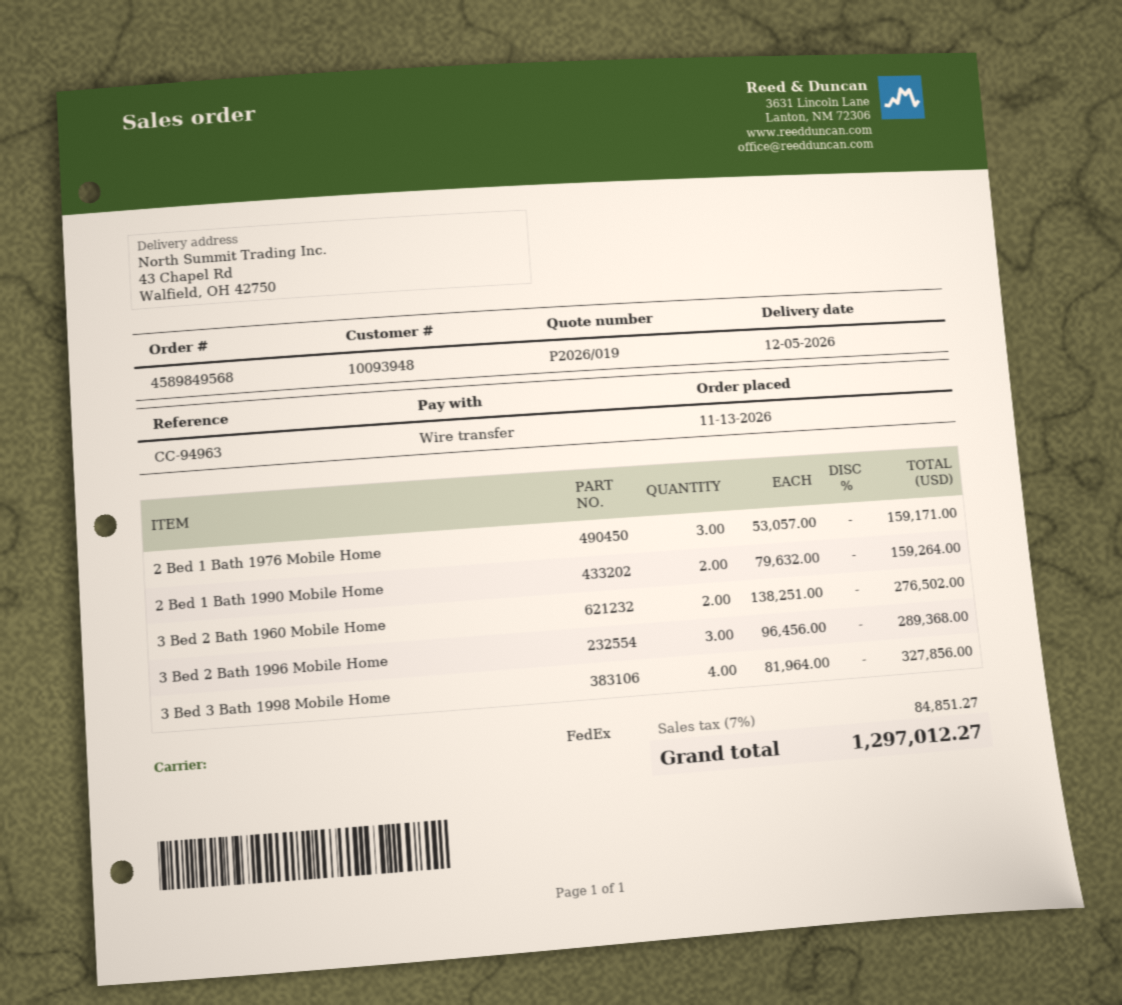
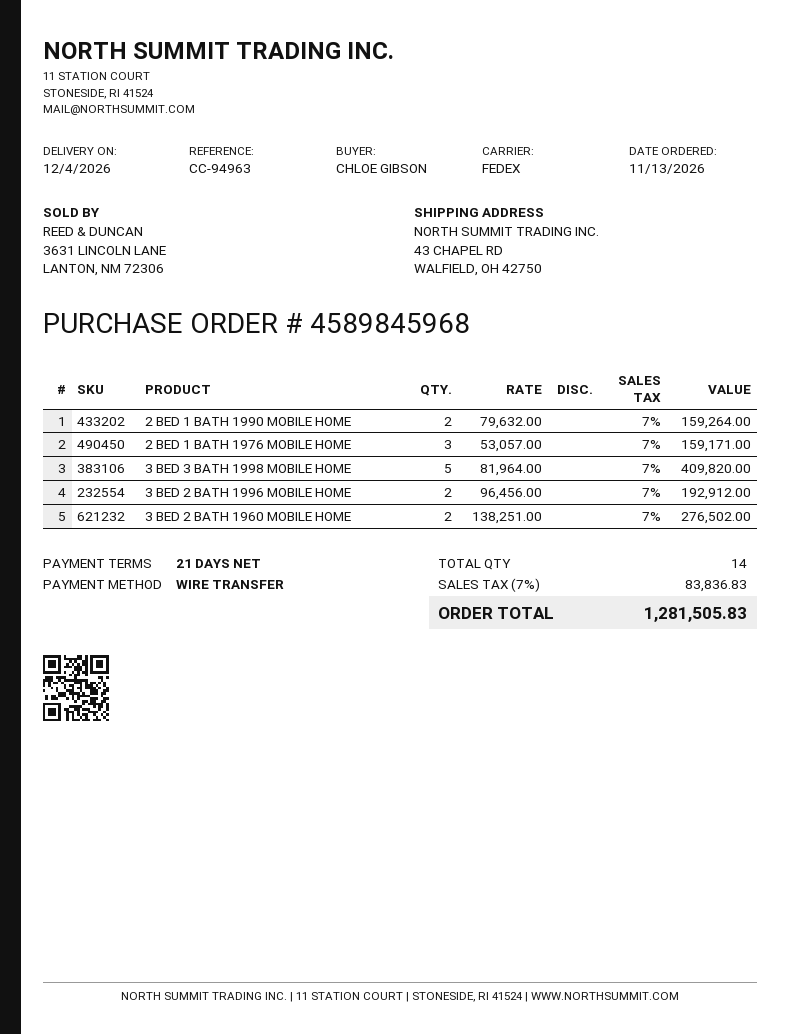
order number: 4589849568 -> 4589845968
delivery date: 2026-12-05 -> 2026-12-04
3 Bed 2 Bath 1996 Mobile Home: 3 x 96456.00 = 289368.00 -> 2 x 96456.00 = 192912.00
3 Bed 3 Bath 1998 Mobile Home: 4 x 81964.00 = 327856.00 -> 5 x 81964.00 = 409820.00
tax: 7% = 84851.27 -> 7% = 83836.83
total: 1297012.27 -> 1281505.83

